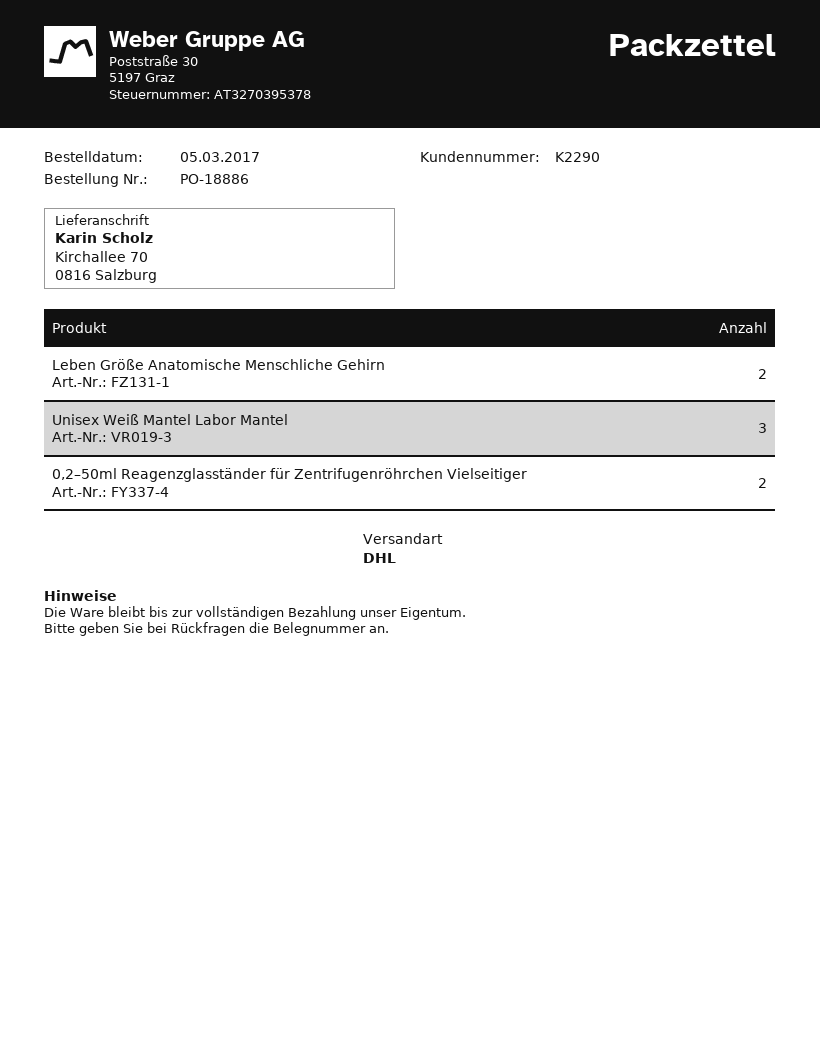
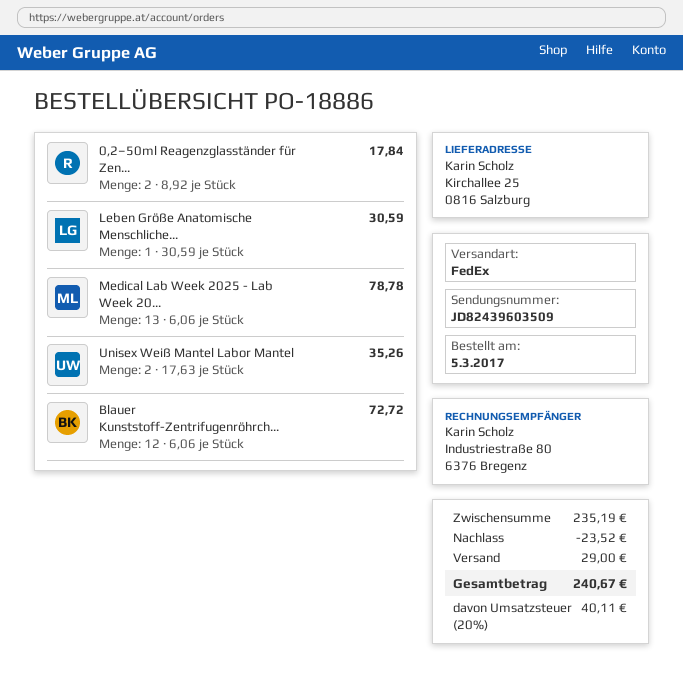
shipping method: DHL -> FedEx
ship to: Kirchallee 70, 0816 Salzburg -> Kirchallee 25, 0816 Salzburg
Leben Größe Anatomische Menschliche Gehirn: 2 -> 1
Unisex Weiß Mantel Labor Mantel: 3 -> 2
Medical Lab Week 2025 - Lab Week 20...: none -> 13
Blauer Kunststoff-Zentrifugenröhrch...: none -> 12

